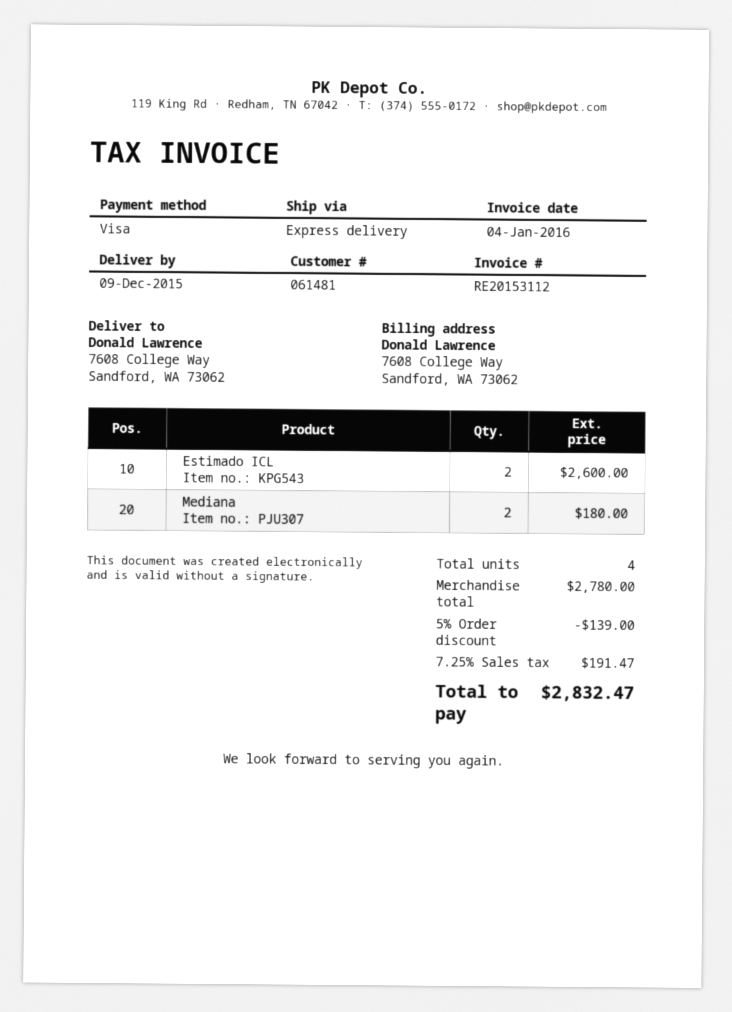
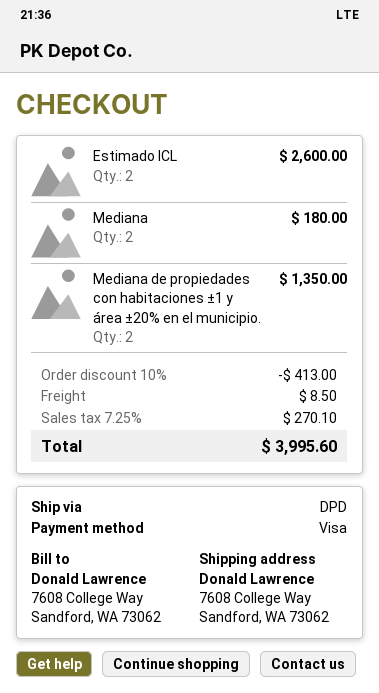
shipping method: express -> DPD
Mediana de propiedades con habitaciones ±1 y área ±20% en el municipio.: none -> 2 for 1350.00
discount: 5% = 139.00 -> 10% = 413.00
shipping: none -> 8.50
tax: 7.25% = 191.47 -> 7.25% = 270.10
total: 2832.47 -> 3995.60

